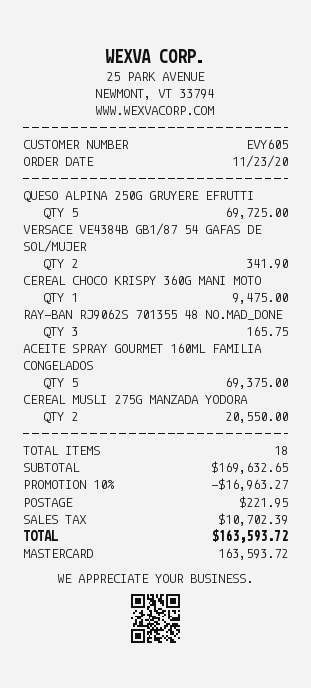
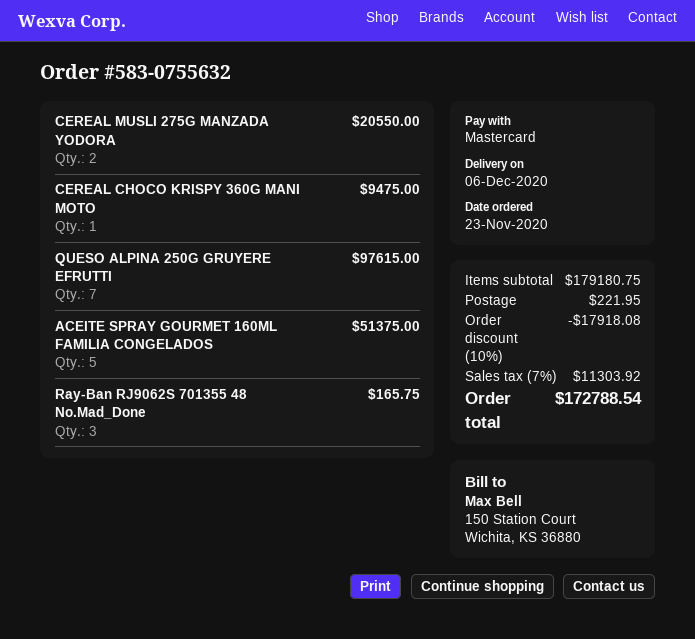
QUESO ALPINA 250G GRUYERE EFRUTTI: 5 for 69725.00 -> 7 for 97615.00
VERSACE VE4384B GB1/87 54 GAFAS DE SOL/MUJER: 2 for 341.90 -> none
ACEITE SPRAY GOURMET 160ML FAMILIA CONGELADOS: 5 for 69375.00 -> 5 for 51375.00
subtotal: 169632.65 -> 179180.75
discount: 10% = 16963.27 -> 10% = 17918.08
tax: 10702.39 -> 11303.92
total: 163593.72 -> 172788.54

